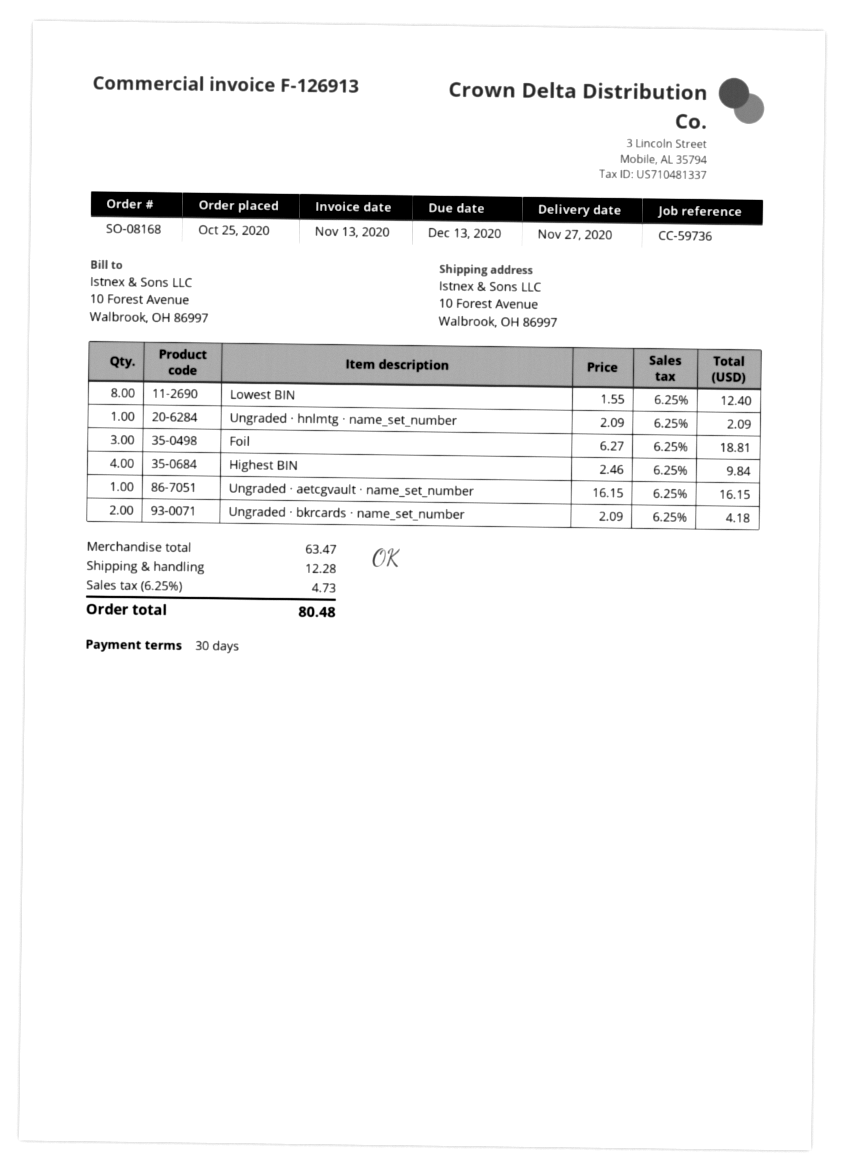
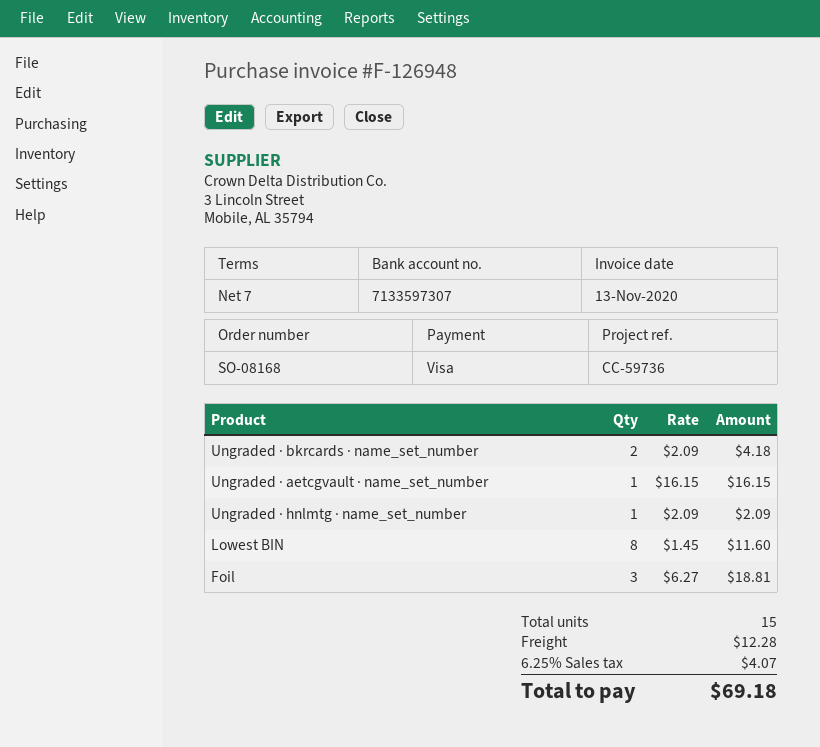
invoice number: F-126913 -> F-126948
payment terms: 30 days -> 7 days
Lowest BIN: 8 x 1.55 = 12.40 -> 8 x 1.45 = 11.60
Highest BIN: 4 x 2.46 = 9.84 -> none
tax: 6.25% = 4.73 -> 6.25% = 4.07
total: 80.48 -> 69.18

